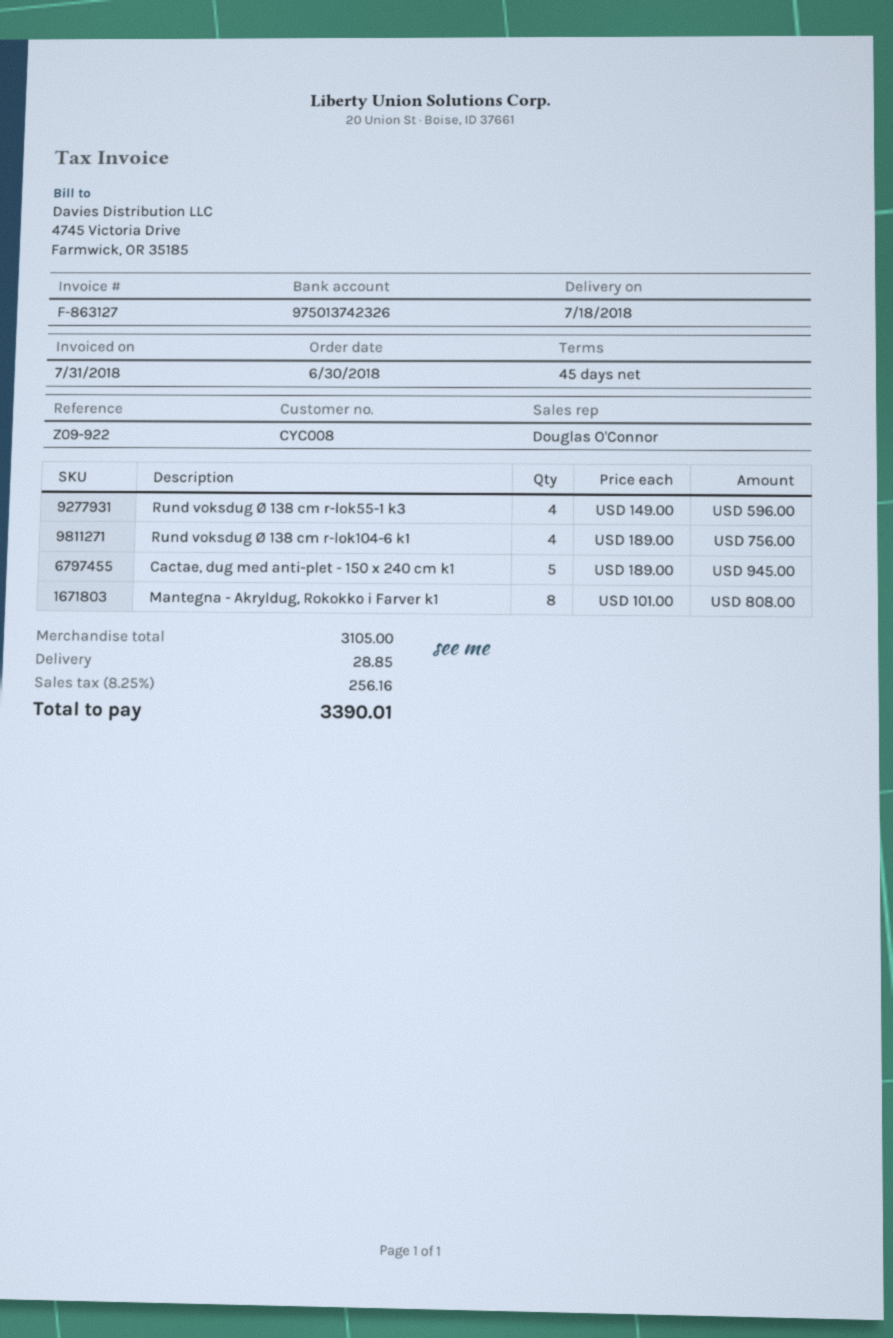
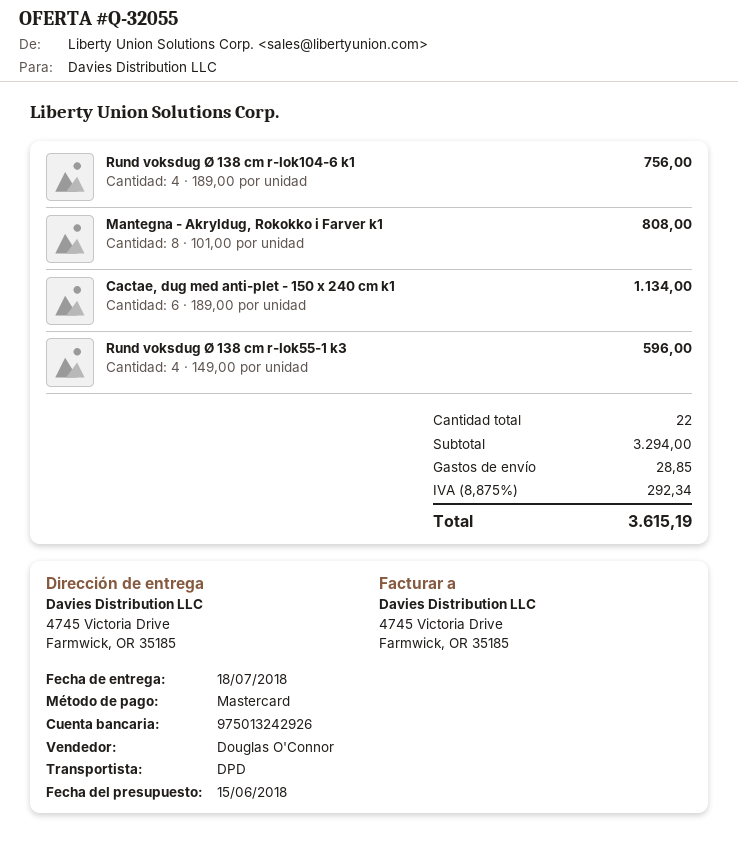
bank account: 975013742326 -> 975013242926
Cactae, dug med anti-plet - 150 x 240 cm k1: 5 x 189.00 = 945.00 -> 6 x 189.00 = 1134.00
subtotal: 3105.00 -> 3294.00
tax: 8.25% = 256.16 -> 8.875% = 292.34
total: 3390.01 -> 3615.19

